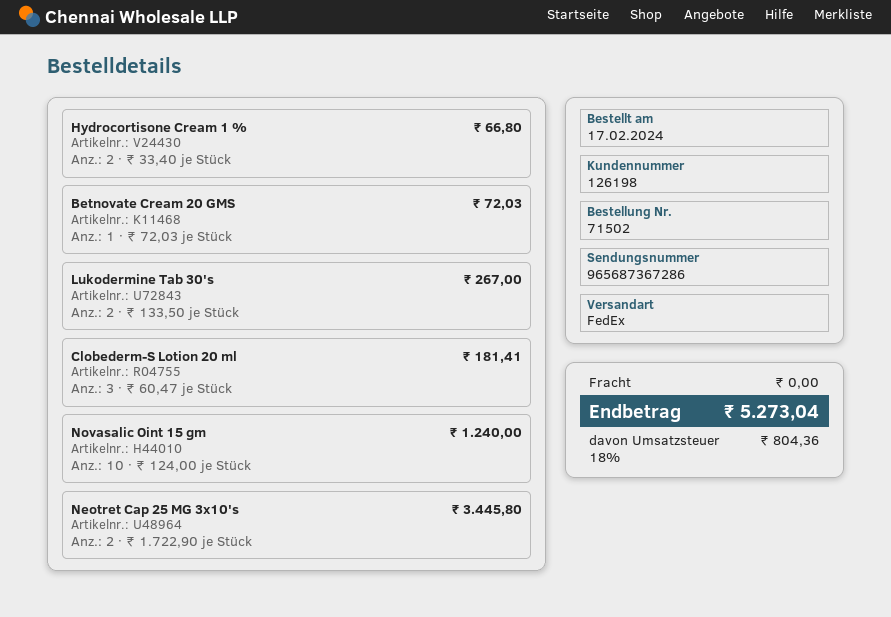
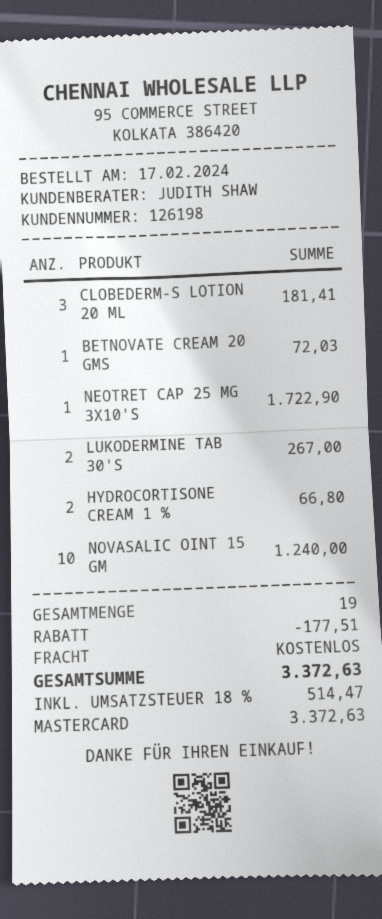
Neotret Cap 25 MG 3x10's: 2 for 3445.80 -> 1 for 1722.90
discount: none -> 177.51
tax: 18% = 804.36 -> 18% = 514.47
total: 5273.04 -> 3372.63

